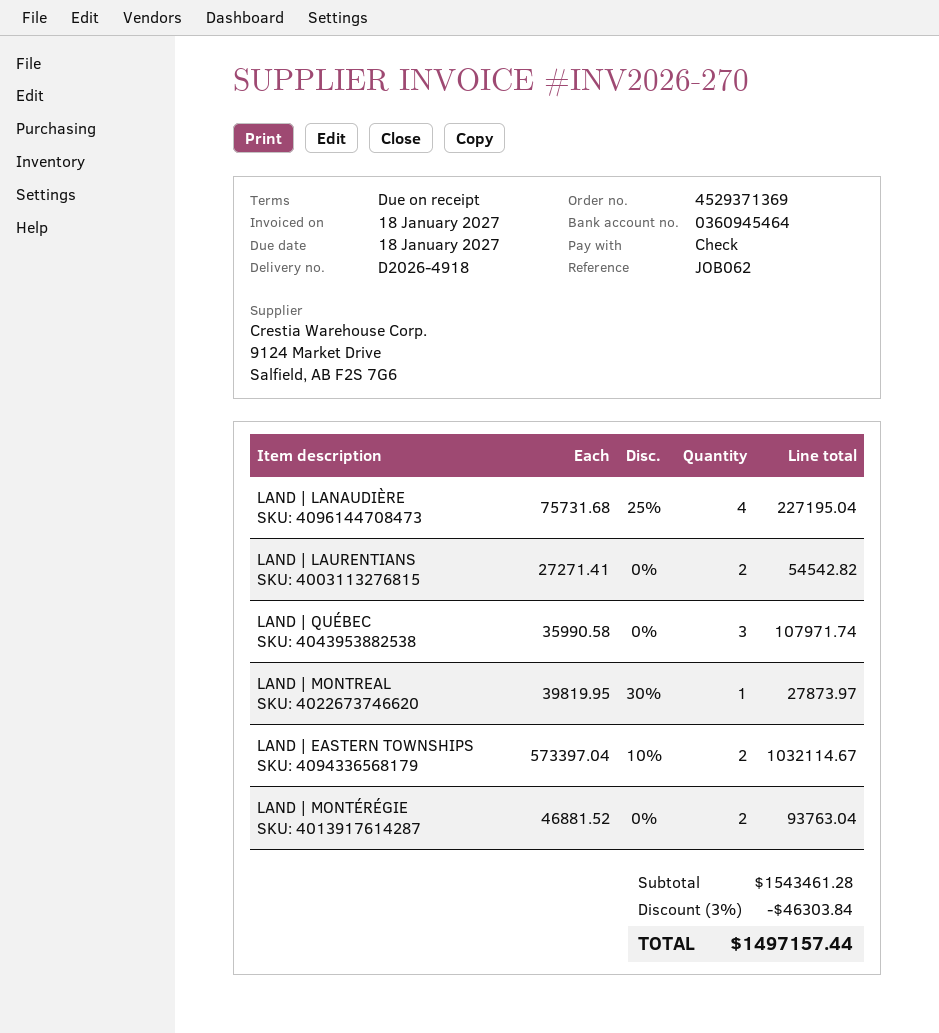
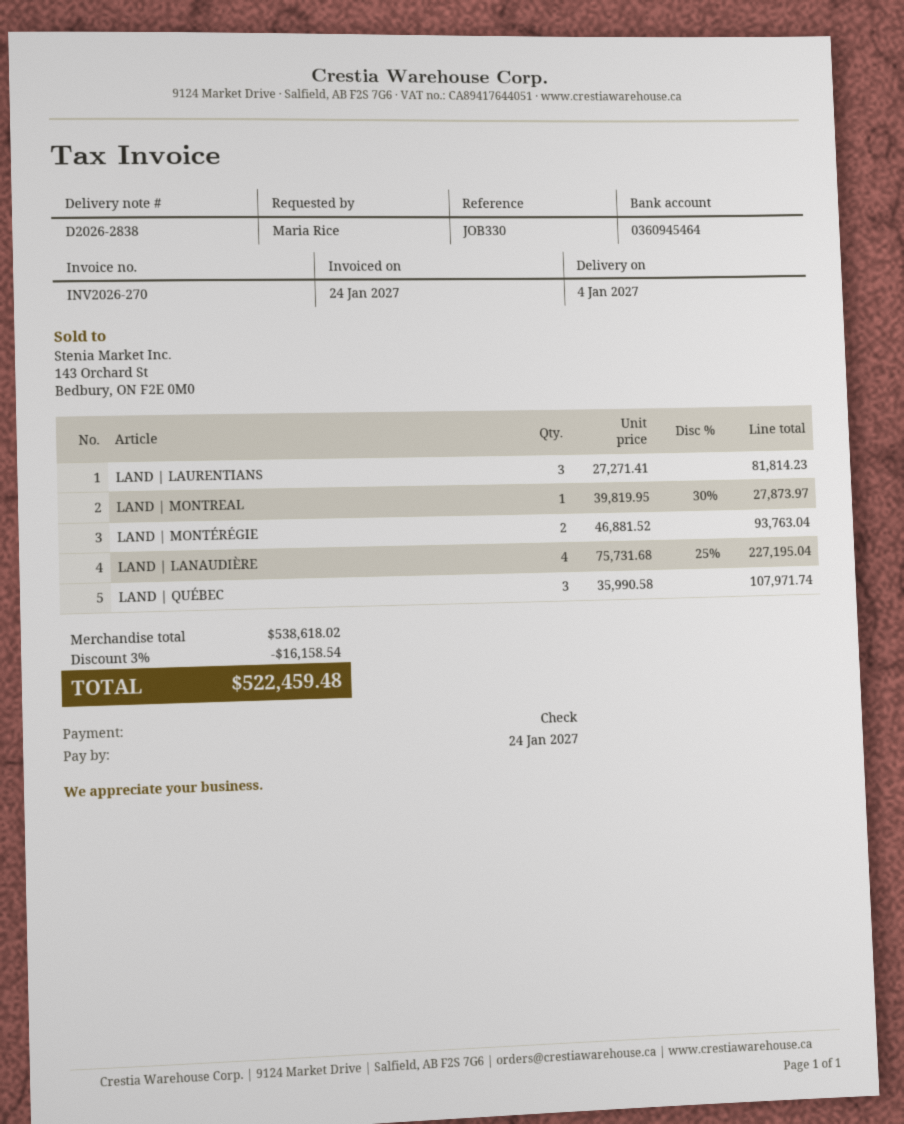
delivery note number: D2026-4918 -> D2026-2838
invoice date: 2027-01-18 -> 2027-01-24
due date: 2027-01-18 -> 2027-01-24
reference: JOB062 -> JOB330
LAND | LAURENTIANS: 2 x 27271.41 = 54542.82 -> 3 x 27271.41 = 81814.23
LAND | EASTERN TOWNSHIPS: 2 x 573397.04 - 10% = 1032114.67 -> none
subtotal: 1543461.28 -> 538618.02
discount: 3% = 46303.84 -> 3% = 16158.54
total: 1497157.44 -> 522459.48

